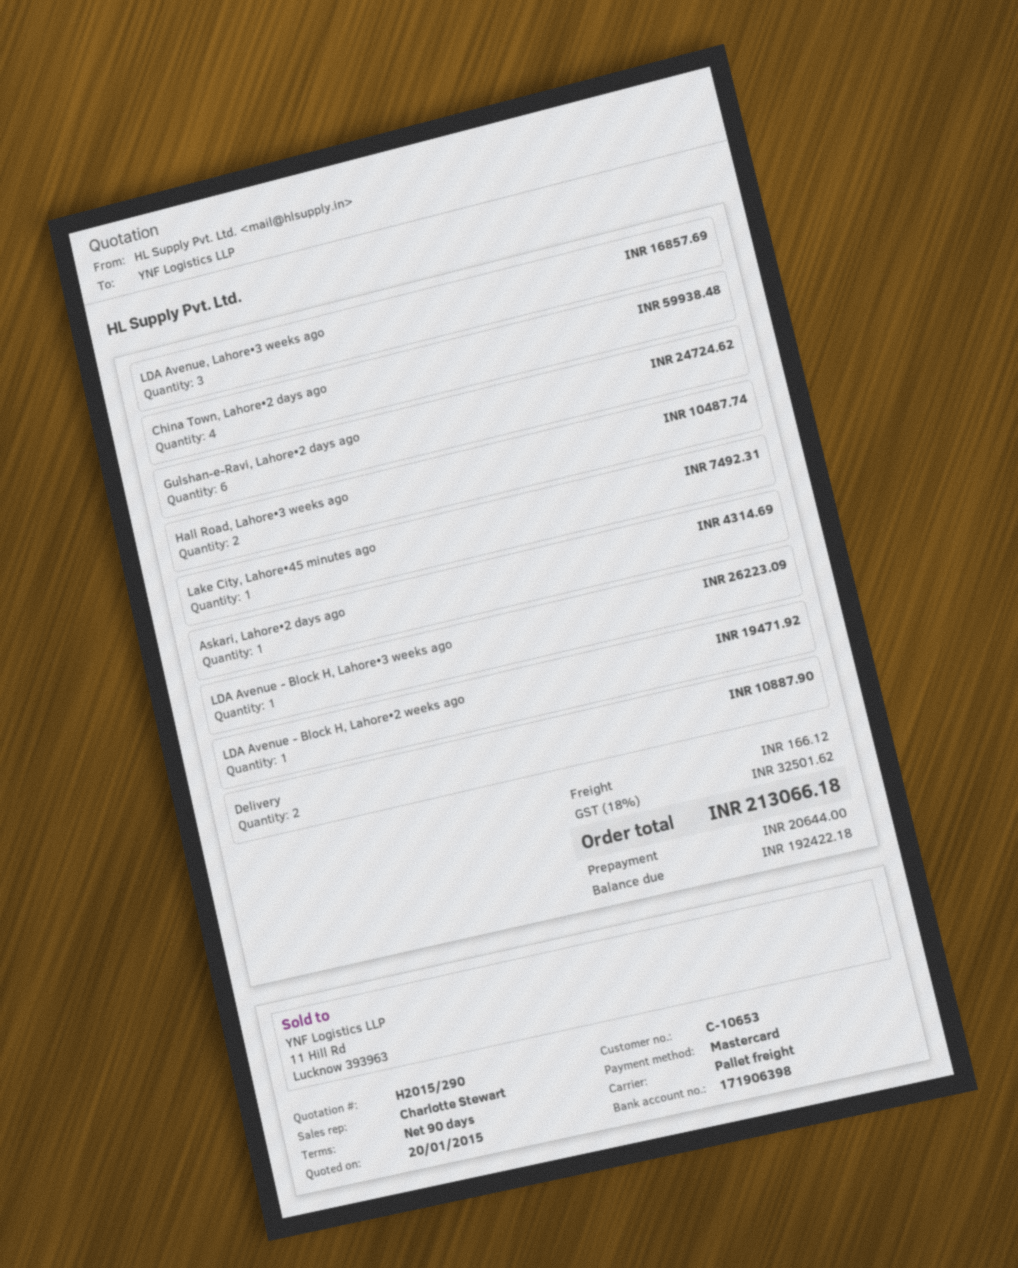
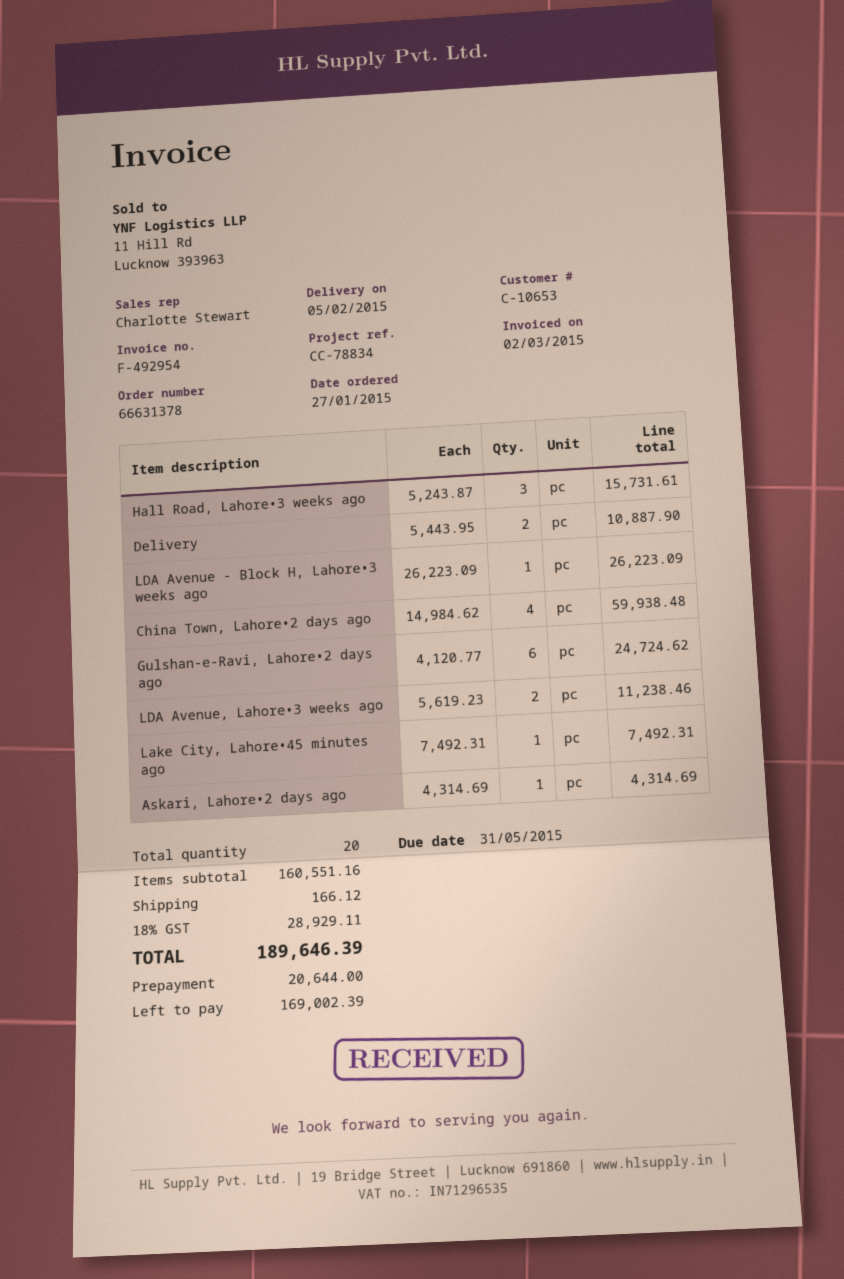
LDA Avenue, Lahore•3 weeks ago: 3 for 16857.69 -> 2 for 11238.46
Hall Road, Lahore•3 weeks ago: 2 for 10487.74 -> 3 for 15731.61
LDA Avenue - Block H, Lahore•2 weeks ago: 1 for 19471.92 -> none
tax: 18% = 32501.62 -> 18% = 28929.11
total: 213066.18 -> 189646.39
balance: 192422.18 -> 169002.39

